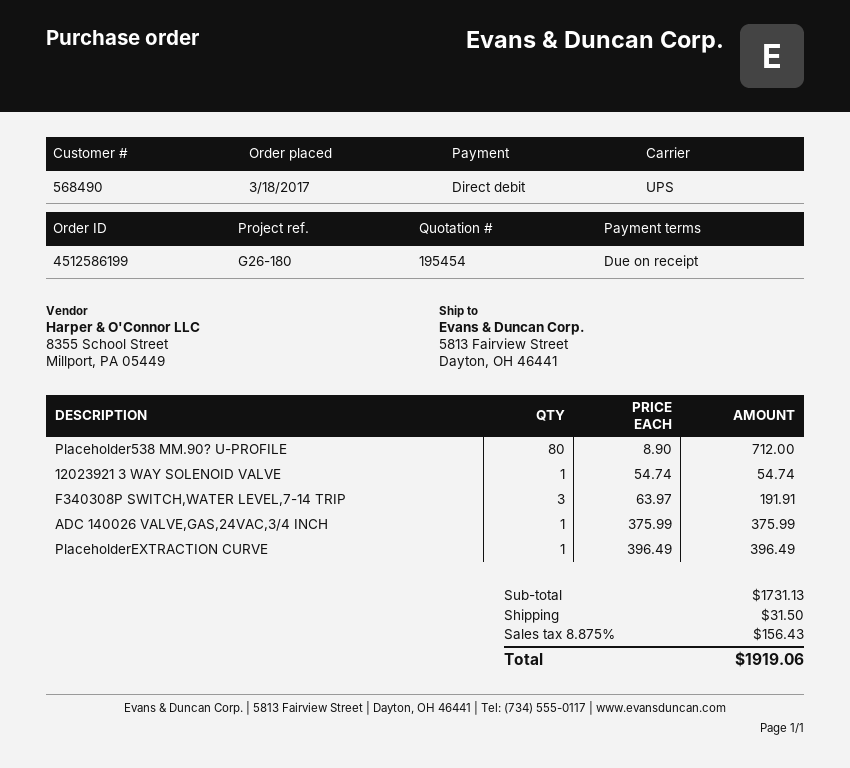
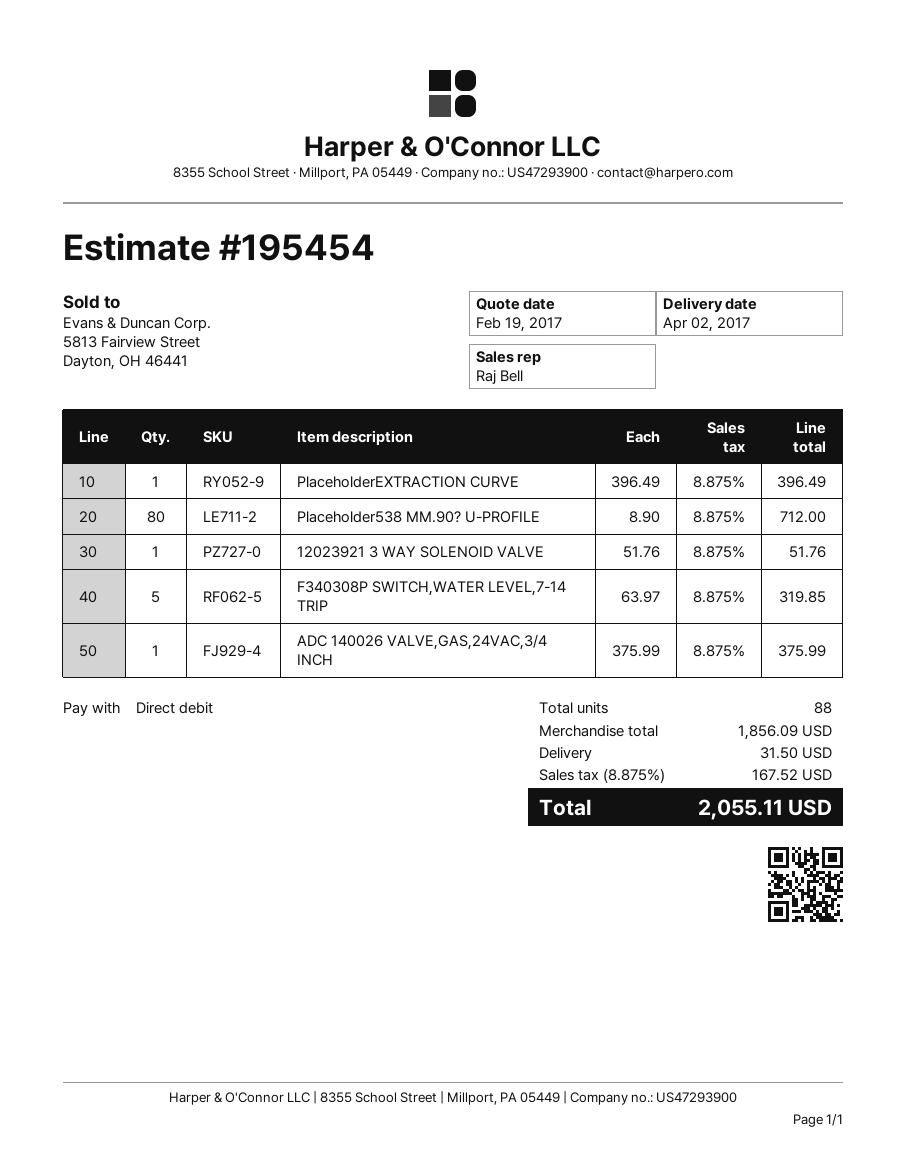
12023921 3 WAY SOLENOID VALVE: 1 x 54.74 = 54.74 -> 1 x 51.76 = 51.76
F340308P SWITCH,WATER LEVEL,7-14 TRIP: 3 x 63.97 = 191.91 -> 5 x 63.97 = 319.85
subtotal: 1731.13 -> 1856.09
tax: 8.875% = 156.43 -> 8.875% = 167.52
total: 1919.06 -> 2055.11

